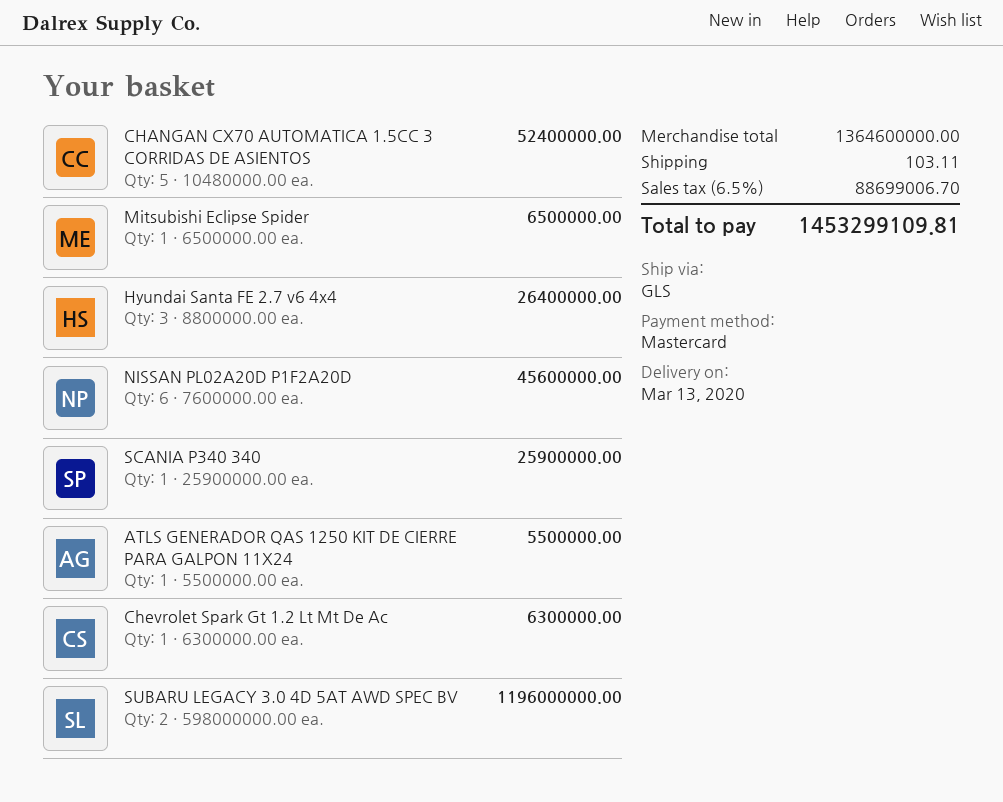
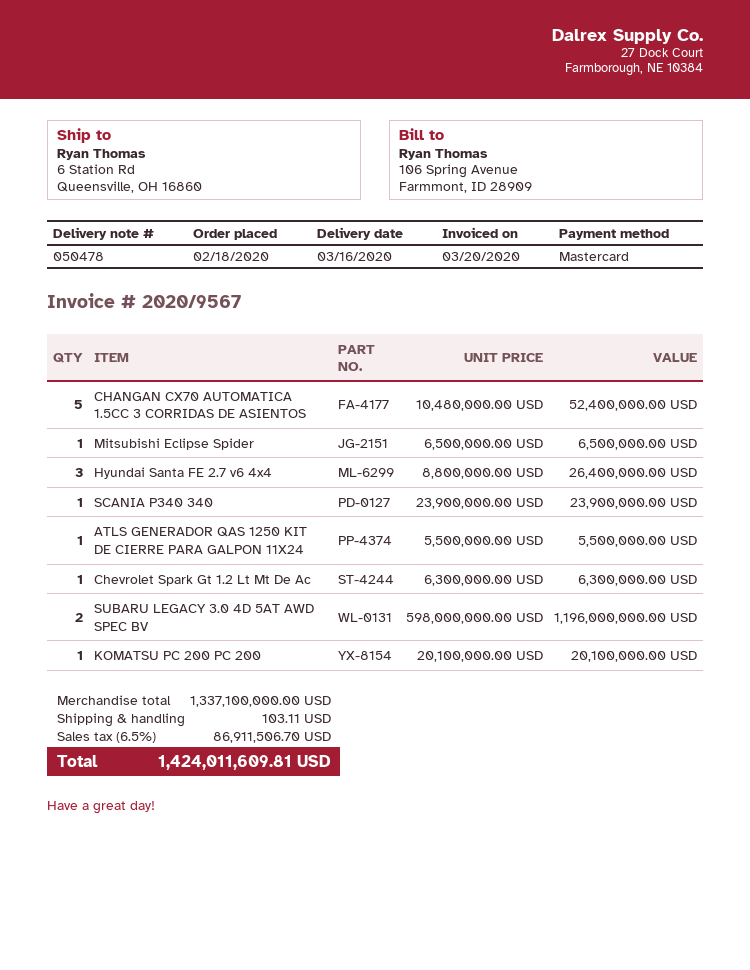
delivery date: 2020-03-13 -> 2020-03-16
NISSAN PL02A20D P1F2A20D: 6 x 7600000.00 = 45600000.00 -> none
SCANIA P340 340: 1 x 25900000.00 = 25900000.00 -> 1 x 23900000.00 = 23900000.00
KOMATSU PC 200 PC 200: none -> 1 x 20100000.00 = 20100000.00
subtotal: 1364600000.00 -> 1337100000.00
tax: 6.5% = 88699006.70 -> 6.5% = 86911506.70
total: 1453299109.81 -> 1424011609.81

